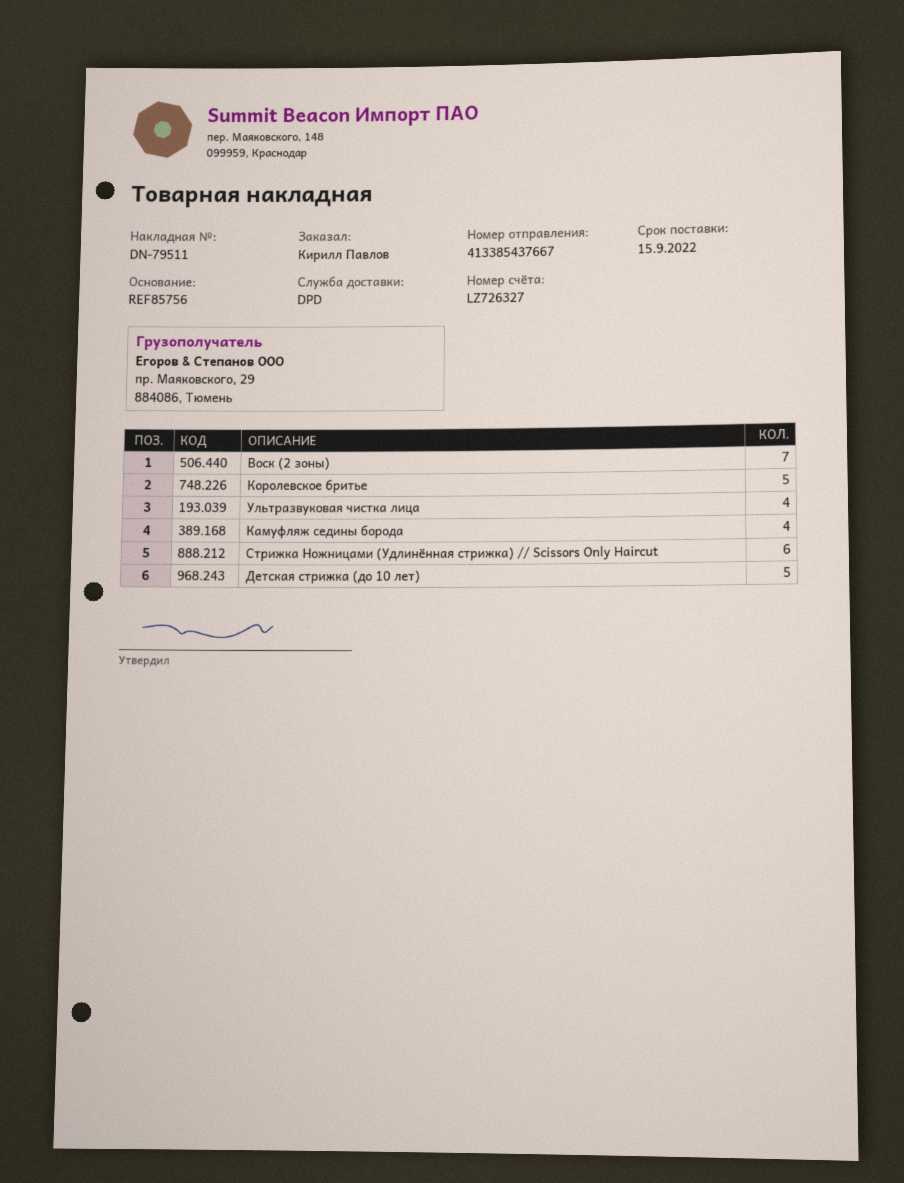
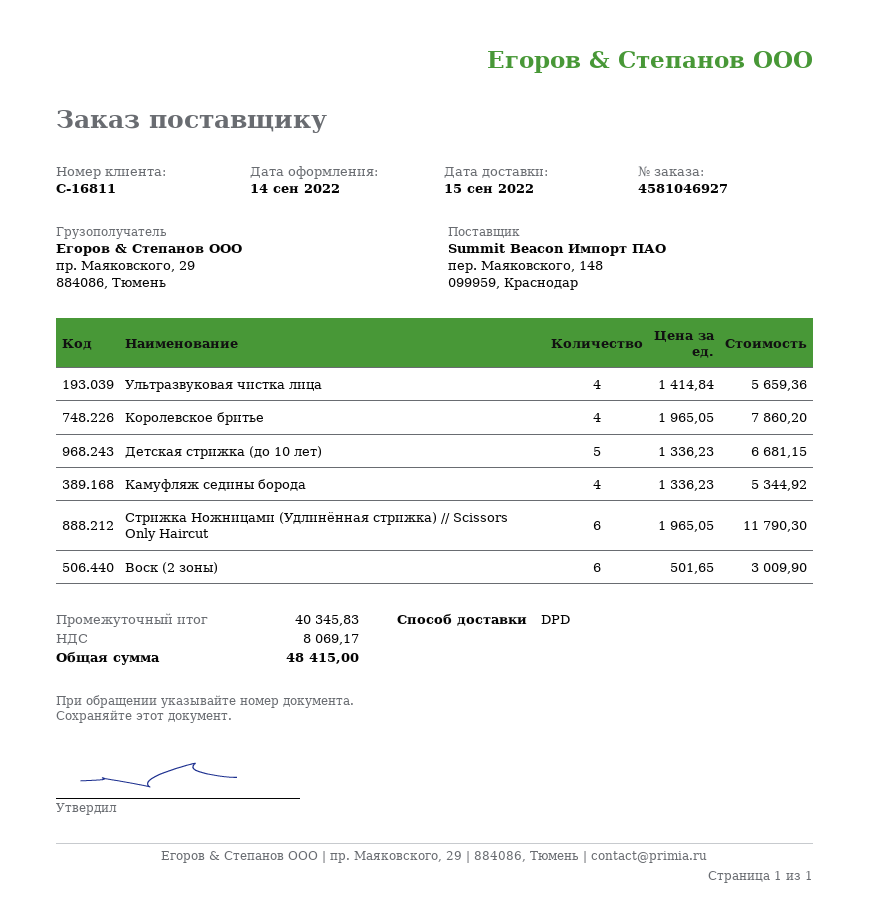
Воск (2 зоны): 7 -> 6
Королевское бритье: 5 -> 4

